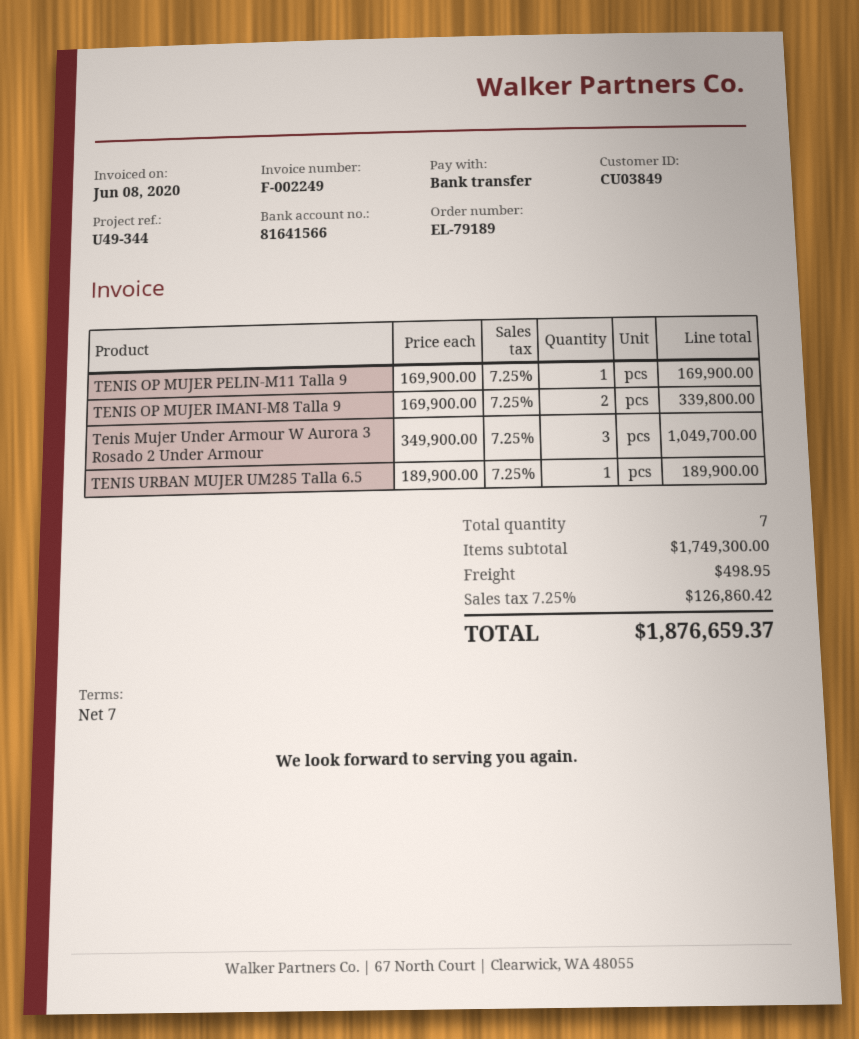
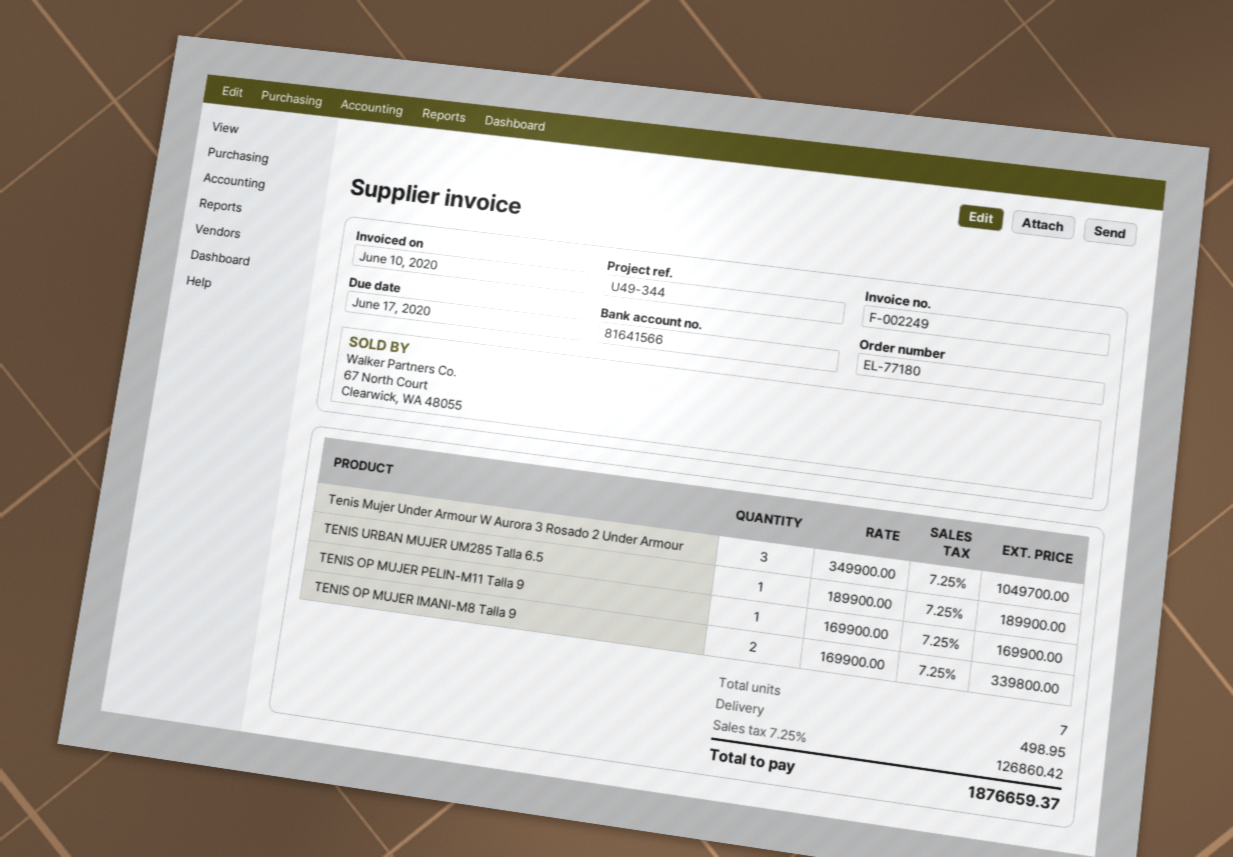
order number: EL-79189 -> EL-77180
invoice date: 2020-06-08 -> 2020-06-10

